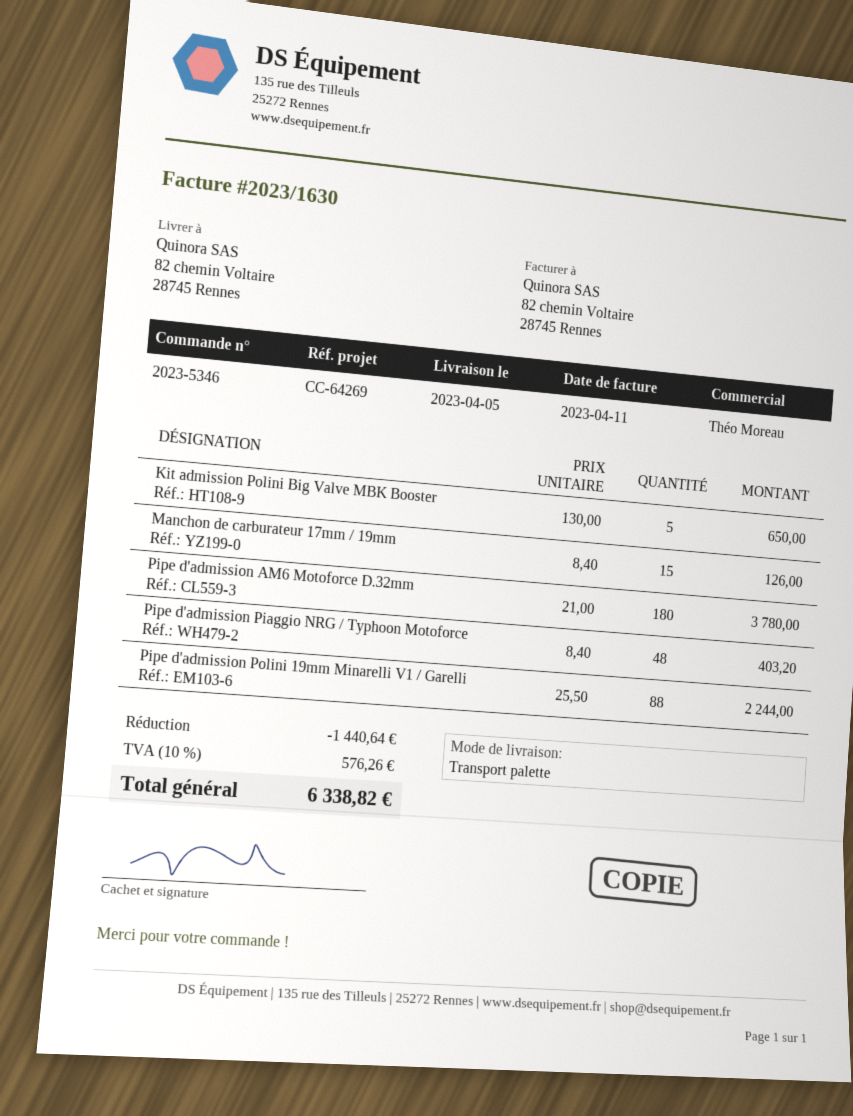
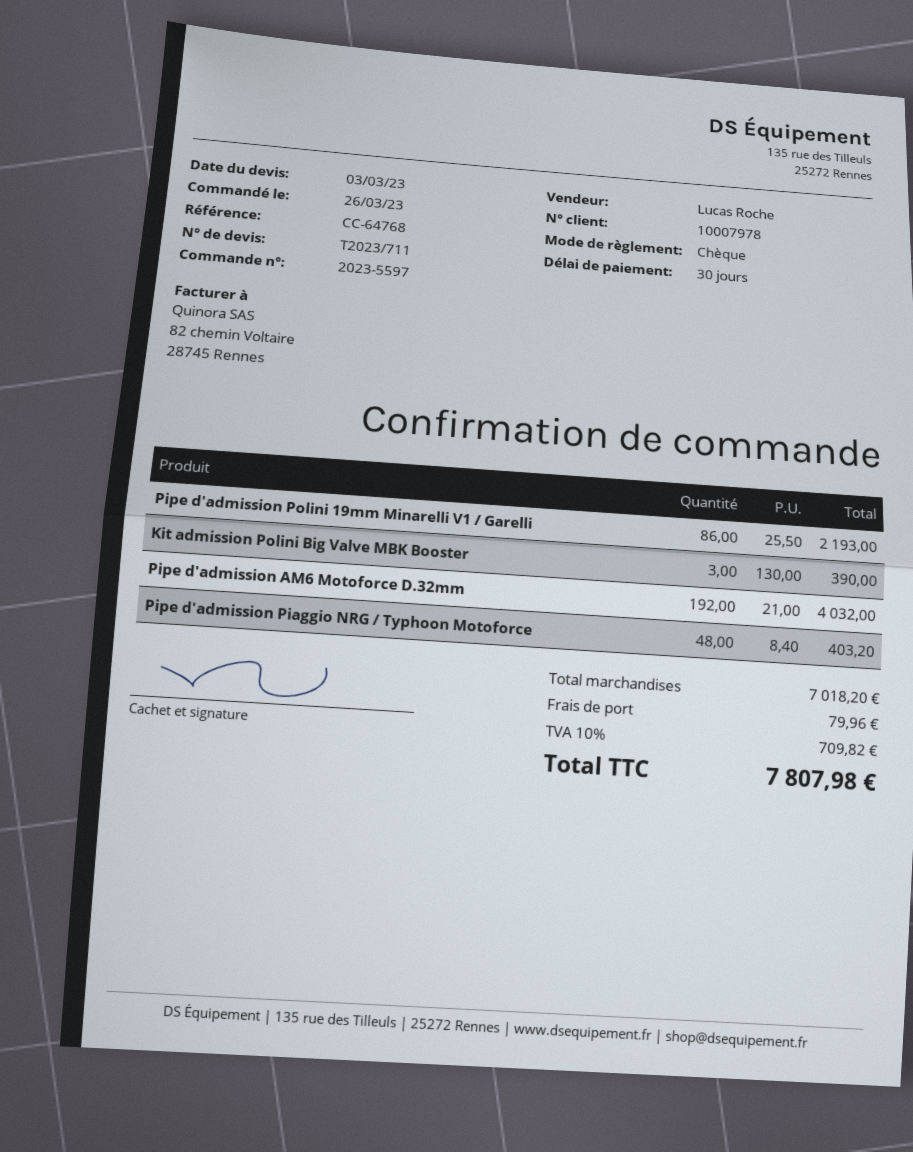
order number: 2023-5346 -> 2023-5597
reference: CC-64269 -> CC-64768
sales rep: Théo Moreau -> Lucas Roche
Kit admission Polini Big Valve MBK Booster: 5 x 130.00 = 650.00 -> 3 x 130.00 = 390.00
Manchon de carburateur 17mm / 19mm: 15 x 8.40 = 126.00 -> none
Pipe d'admission AM6 Motoforce D.32mm: 180 x 21.00 = 3780.00 -> 192 x 21.00 = 4032.00
Pipe d'admission Polini 19mm Minarelli V1 / Garelli: 88 x 25.50 = 2244.00 -> 86 x 25.50 = 2193.00
discount: 1440.64 -> none
shipping: none -> 79.96
tax: 10% = 576.26 -> 10% = 709.82
total: 6338.82 -> 7807.98

